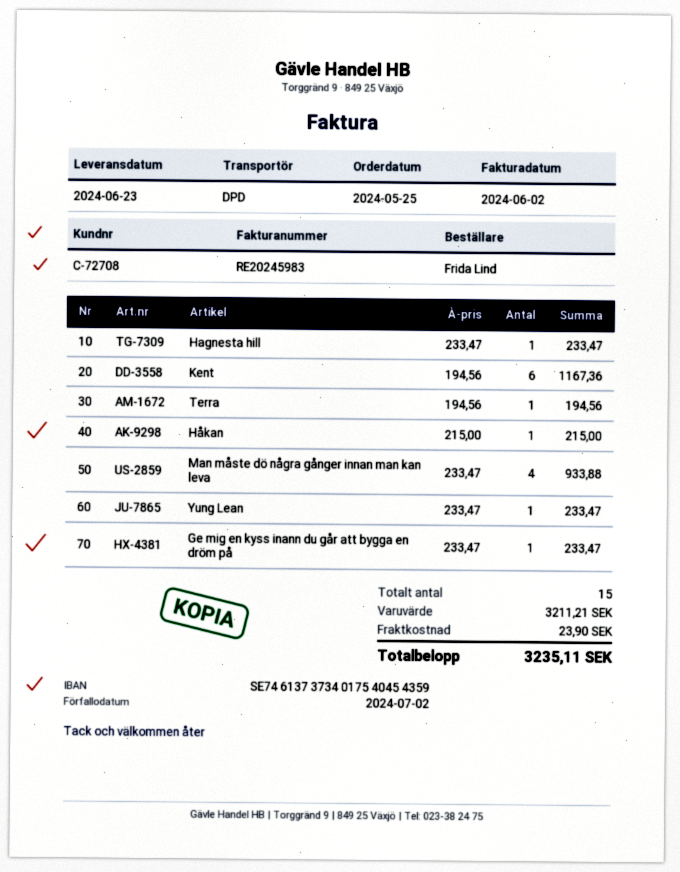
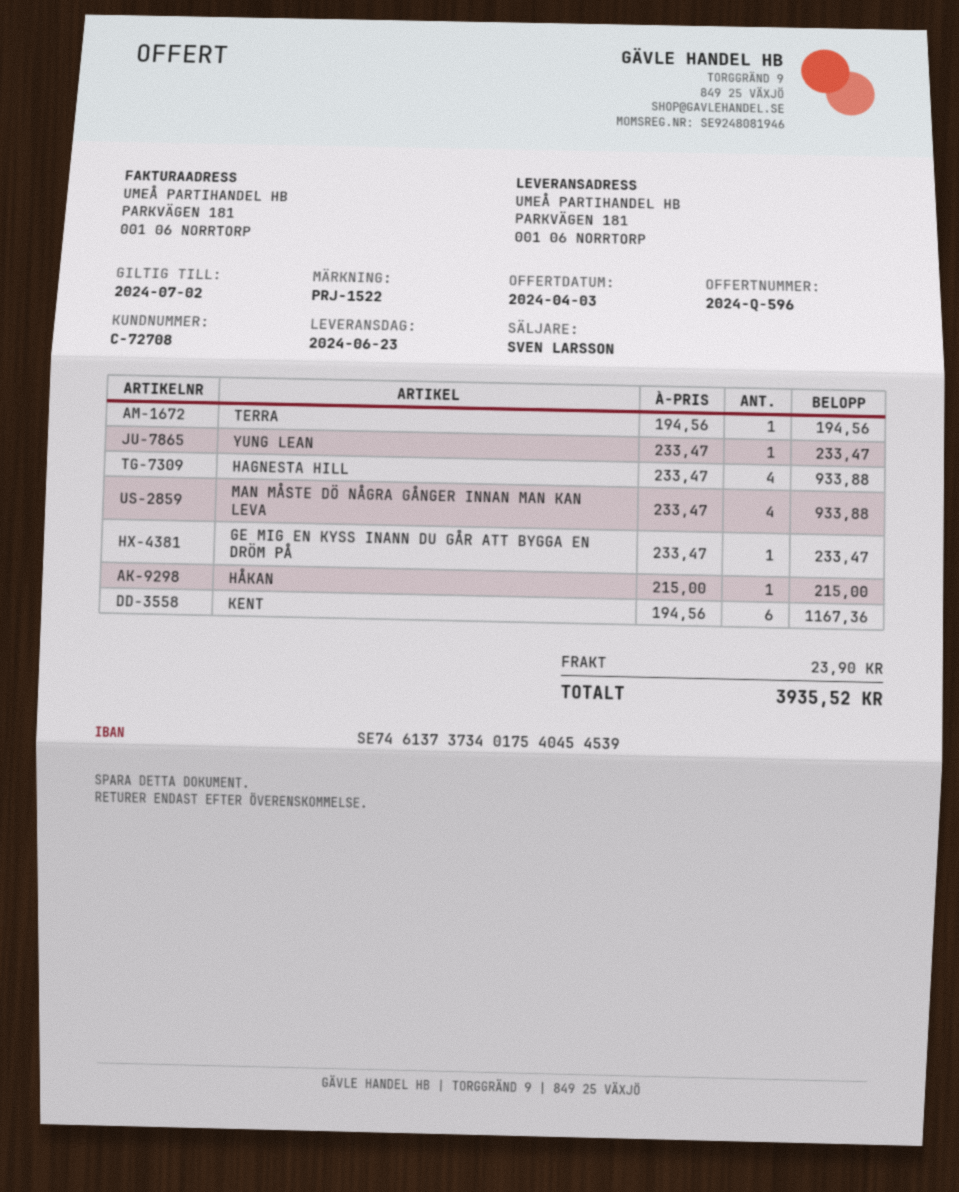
bank account: SE7461373734017540454359 -> SE7461373734017540454539
Hagnesta hill: 1 x 233.47 = 233.47 -> 4 x 233.47 = 933.88
total: 3235.11 -> 3935.52

